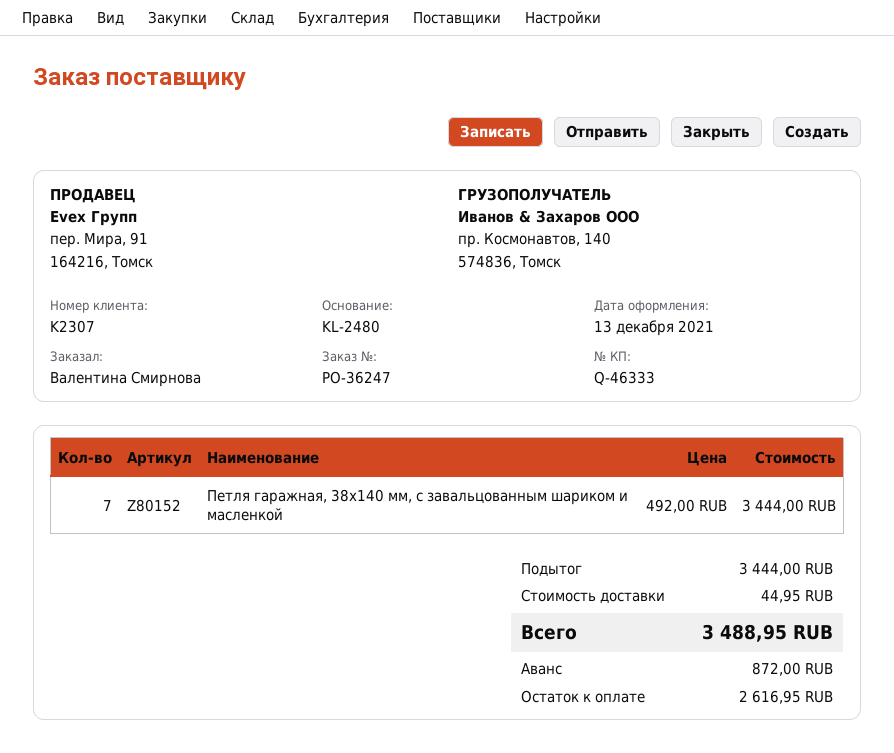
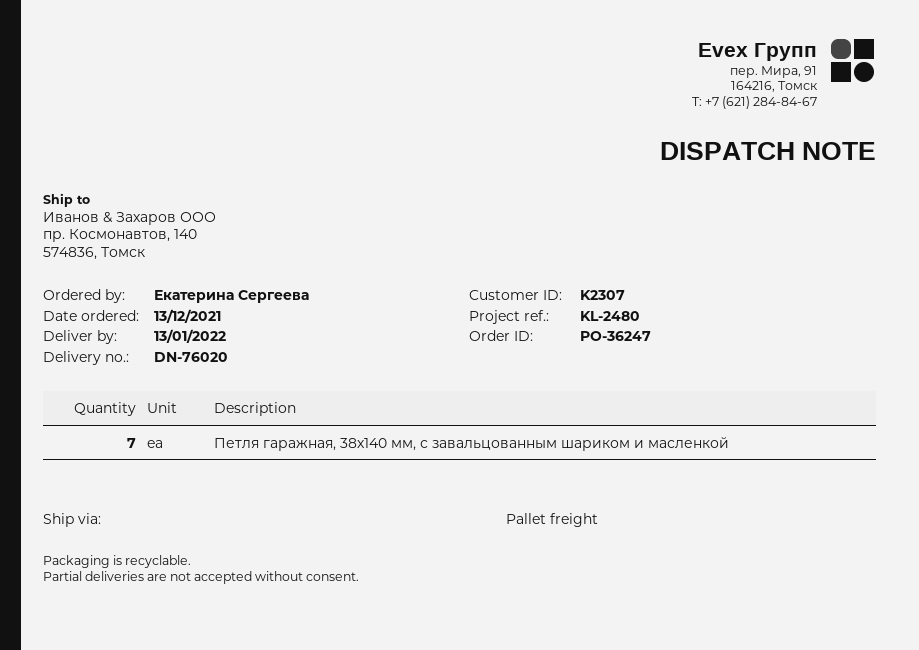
ordered by: Валентина Смирнова -> Екатерина Сергеева

